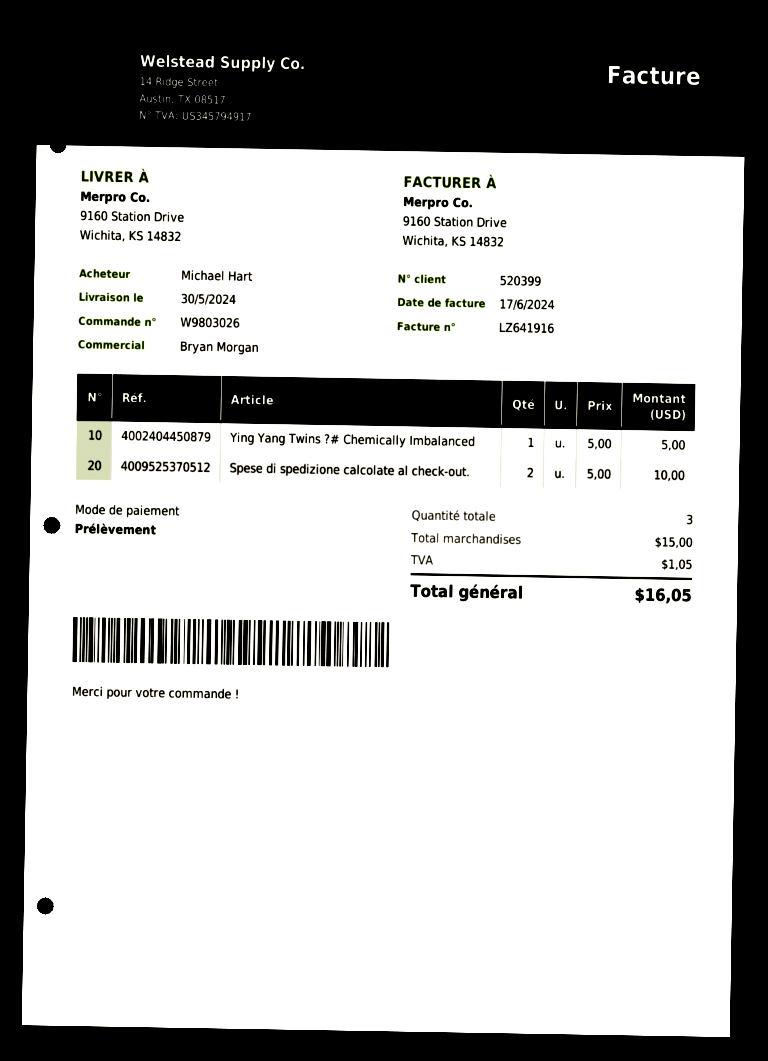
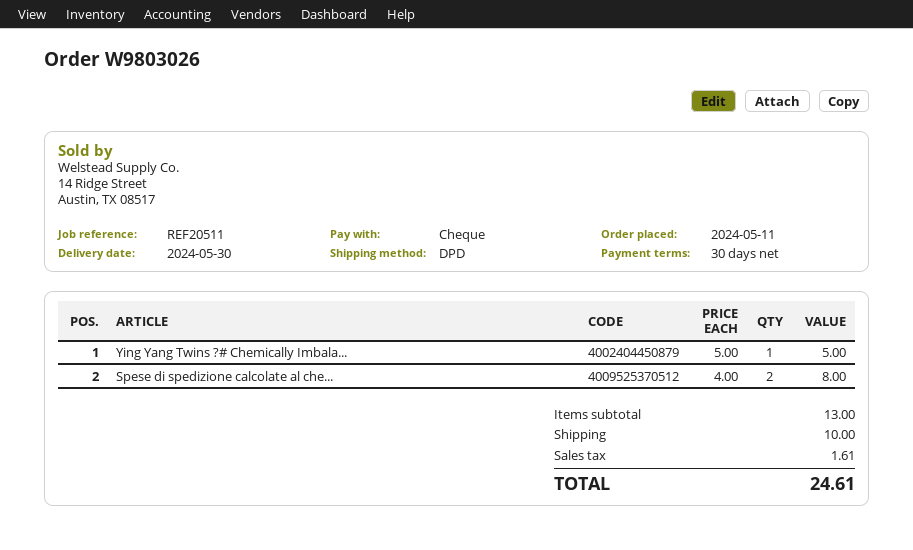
payment method: direct debit -> cheque
Spese di spedizione calcolate al check-out.: 2 x 5.00 = 10.00 -> 2 x 4.00 = 8.00
subtotal: 15.00 -> 13.00
shipping: none -> 10.00
tax: 1.05 -> 1.61
total: 16.05 -> 24.61

